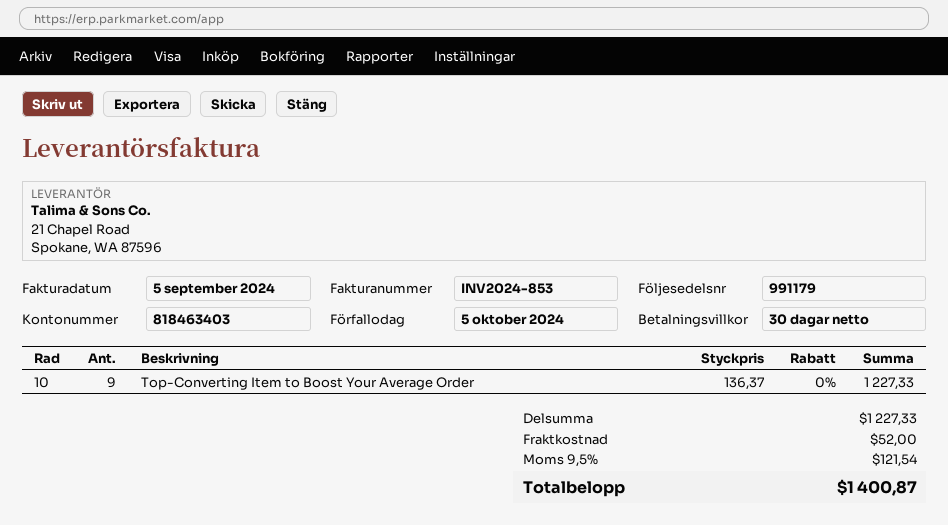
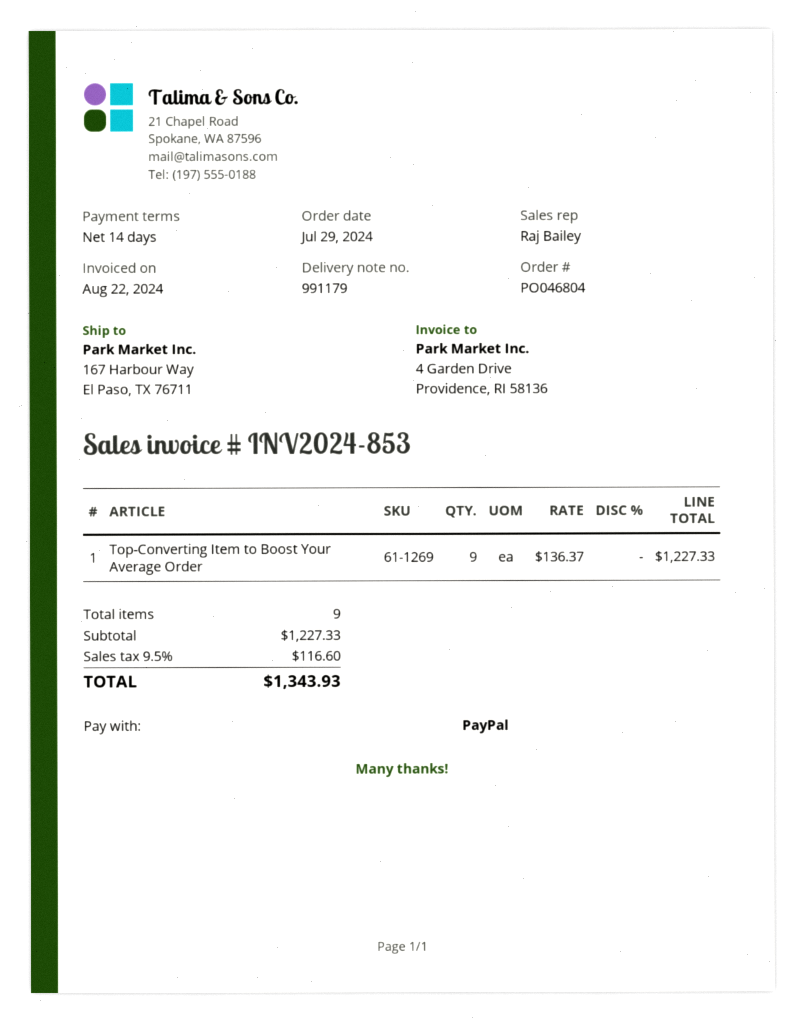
invoice date: 2024-09-05 -> 2024-08-22
payment terms: 30 days -> 14 days
shipping: 52.00 -> none
tax: 9.5% = 121.54 -> 9.5% = 116.60
total: 1400.87 -> 1343.93

